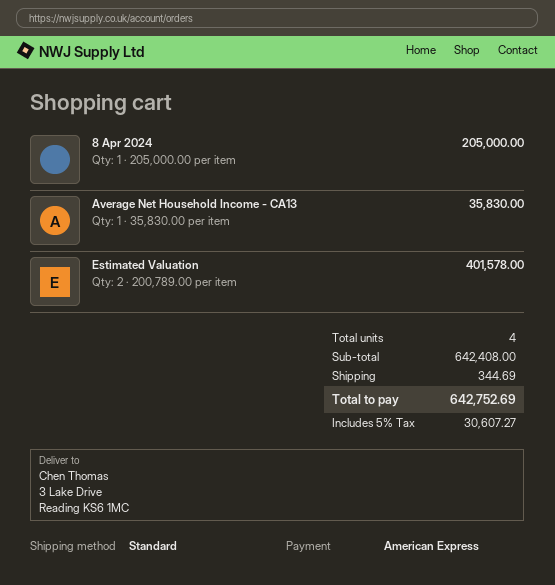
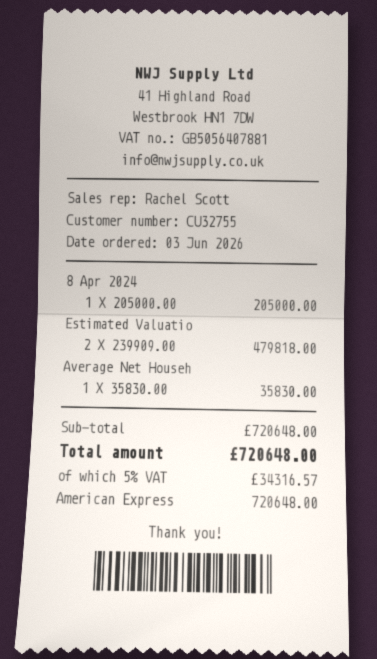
Estimated Valuation: 2 x 200789.00 = 401578.00 -> 2 x 239909.00 = 479818.00
subtotal: 642408.00 -> 720648.00
shipping: 344.69 -> none
tax: 5% = 30607.27 -> 5% = 34316.57
total: 642752.69 -> 720648.00

